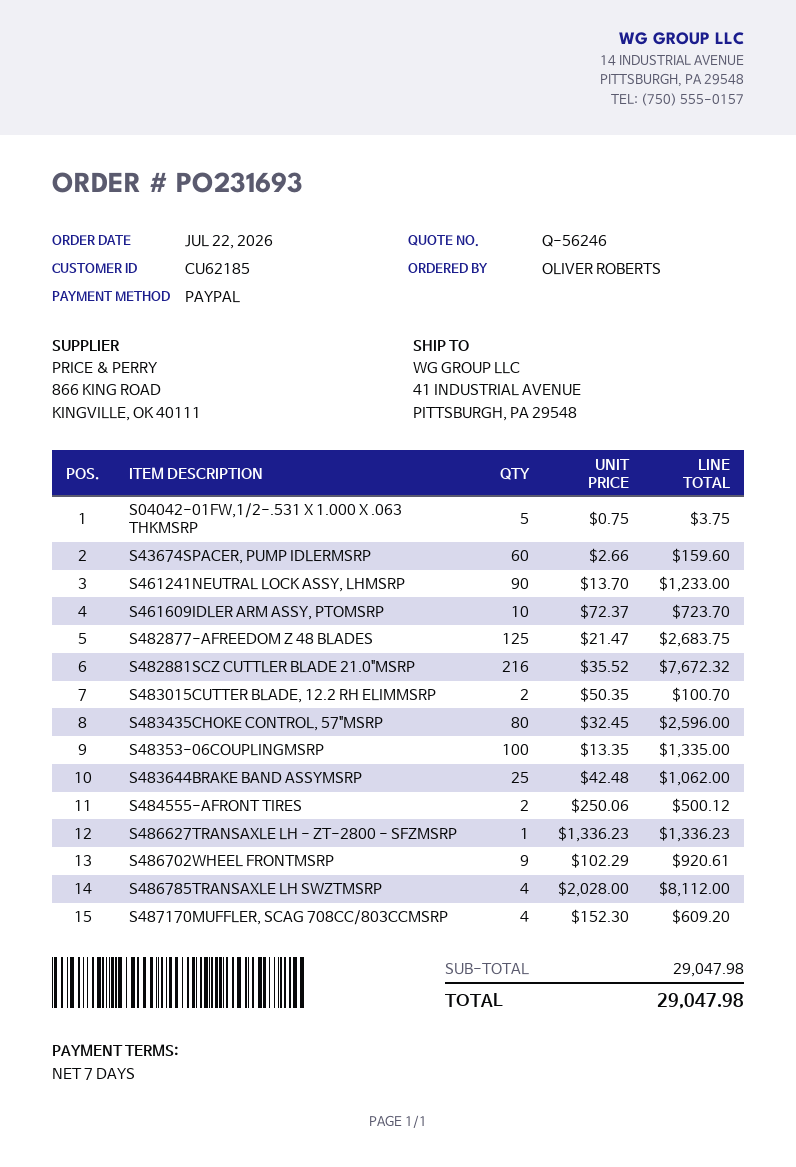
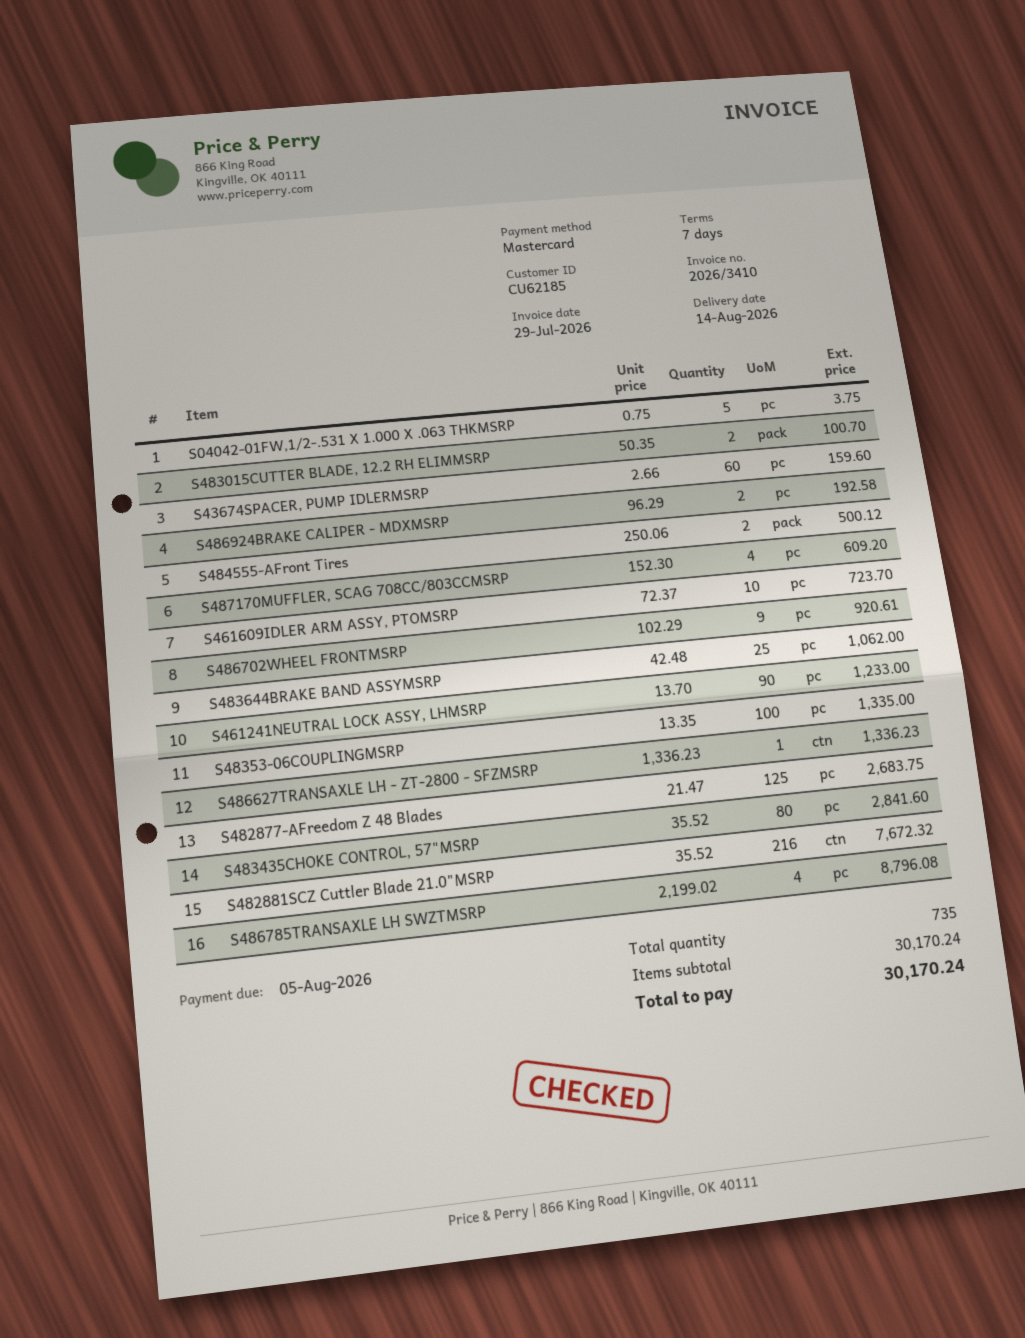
payment method: PayPal -> Mastercard
S483435CHOKE CONTROL, 57"MSRP: 80 x 32.45 = 2596.00 -> 80 x 35.52 = 2841.60
S486785TRANSAXLE LH SWZTMSRP: 4 x 2028.00 = 8112.00 -> 4 x 2199.02 = 8796.08
S486924BRAKE CALIPER - MDXMSRP: none -> 2 x 96.29 = 192.58
subtotal: 29047.98 -> 30170.24
total: 29047.98 -> 30170.24

